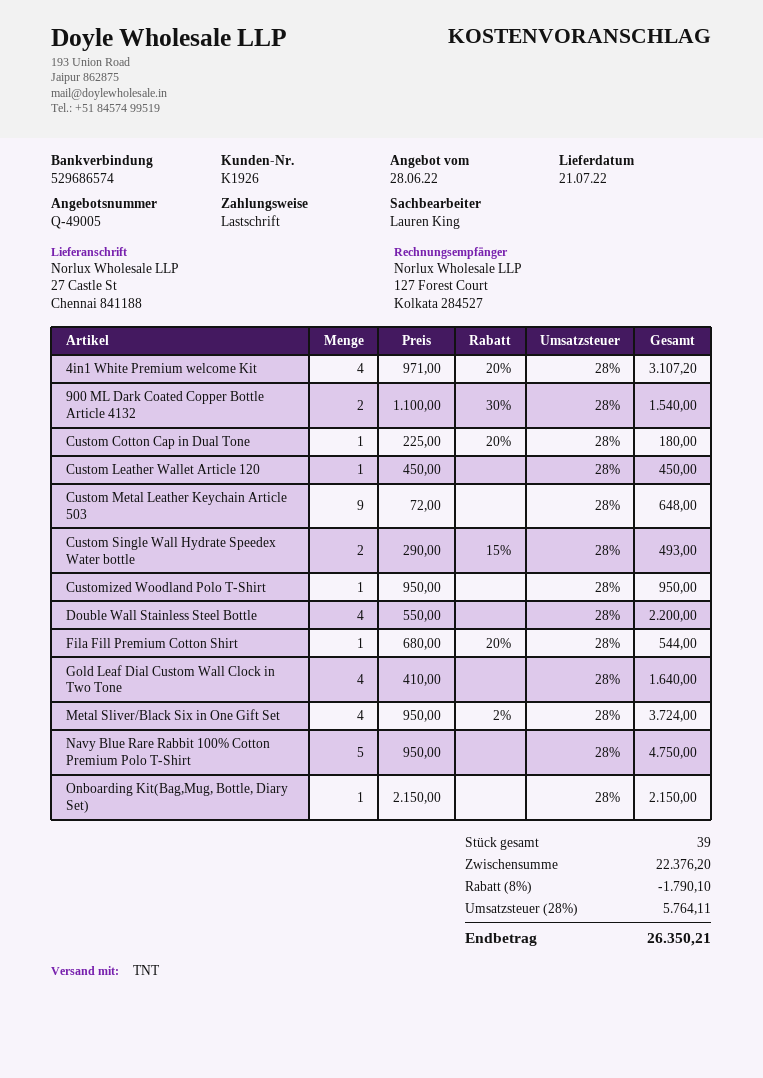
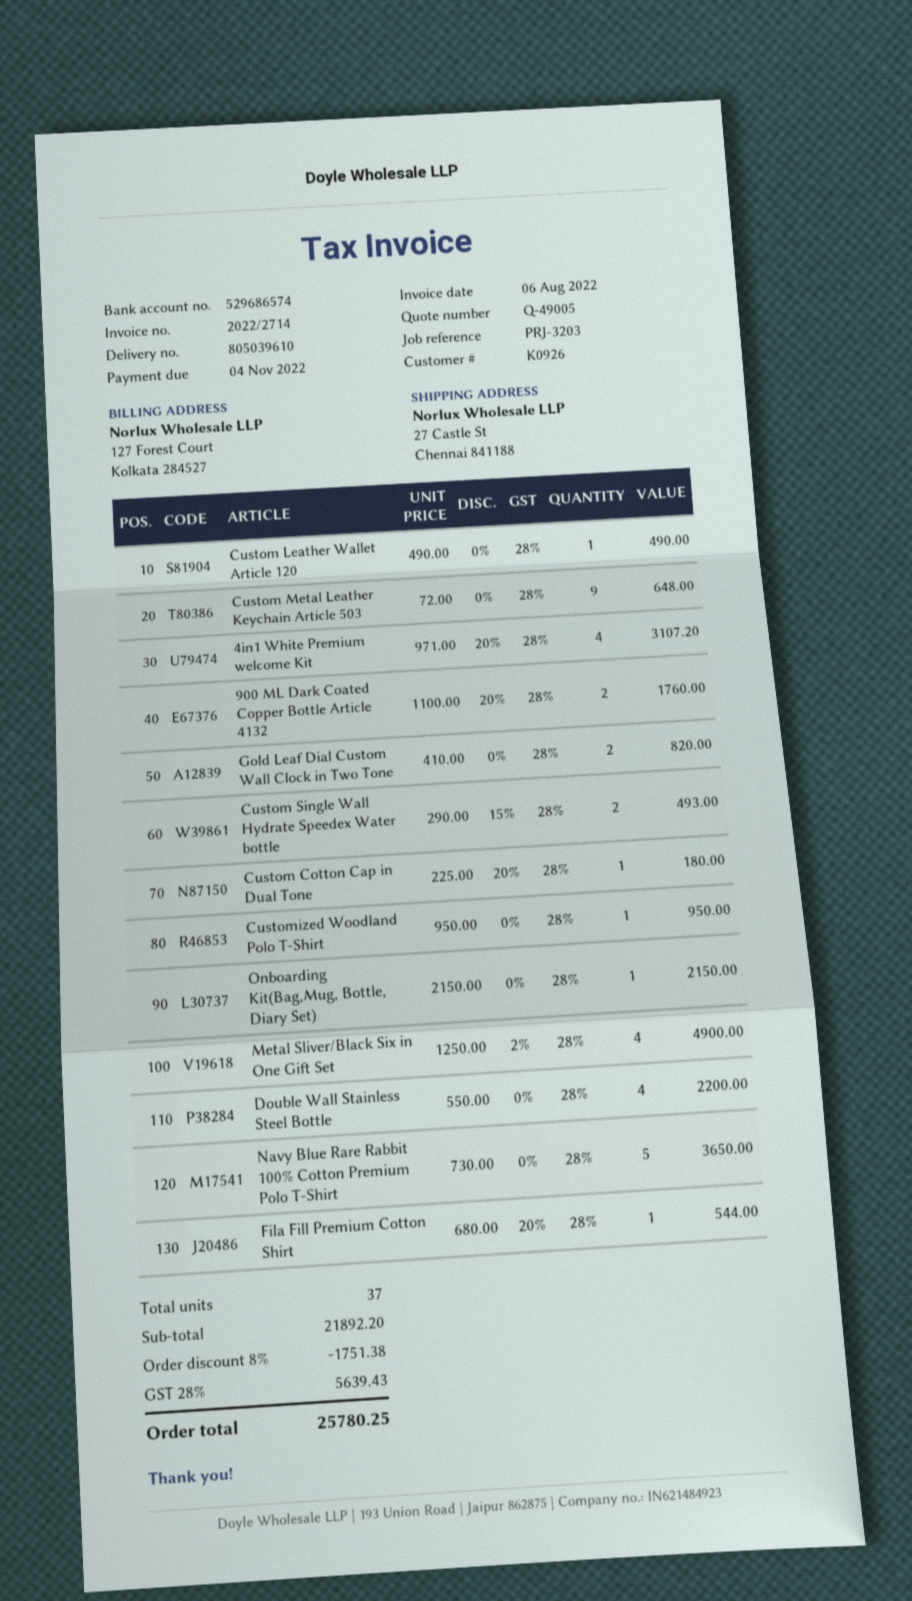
customer number: K1926 -> K0926
900 ML Dark Coated Copper Bottle Article 4132: 2 x 1100.00 - 30% = 1540.00 -> 2 x 1100.00 - 20% = 1760.00
Custom Leather Wallet Article 120: 1 x 450.00 = 450.00 -> 1 x 490.00 = 490.00
Gold Leaf Dial Custom Wall Clock in Two Tone: 4 x 410.00 = 1640.00 -> 2 x 410.00 = 820.00
Metal Sliver/Black Six in One Gift Set: 4 x 950.00 - 2% = 3724.00 -> 4 x 1250.00 - 2% = 4900.00
Navy Blue Rare Rabbit 100% Cotton Premium Polo T-Shirt: 5 x 950.00 = 4750.00 -> 5 x 730.00 = 3650.00
total quantity: 39 -> 37
subtotal: 22376.20 -> 21892.20
discount: 8% = 1790.10 -> 8% = 1751.38
tax: 28% = 5764.11 -> 28% = 5639.43
total: 26350.21 -> 25780.25

